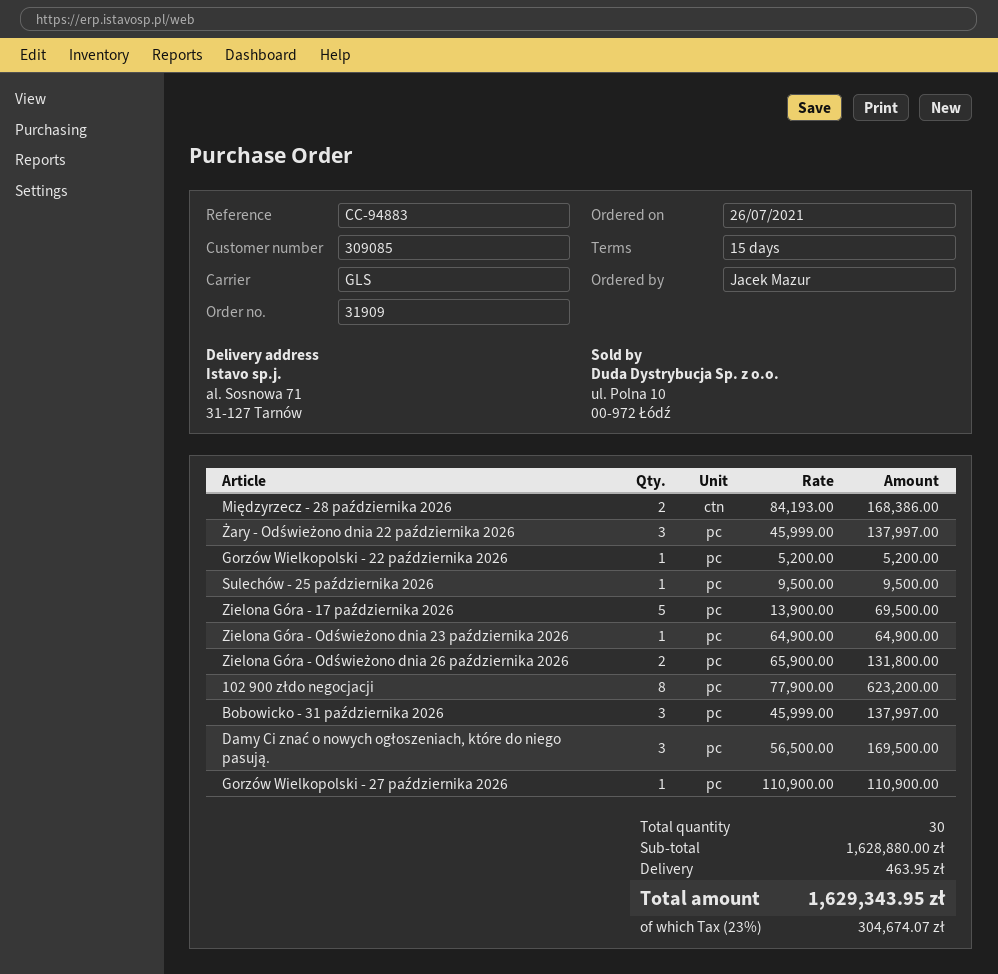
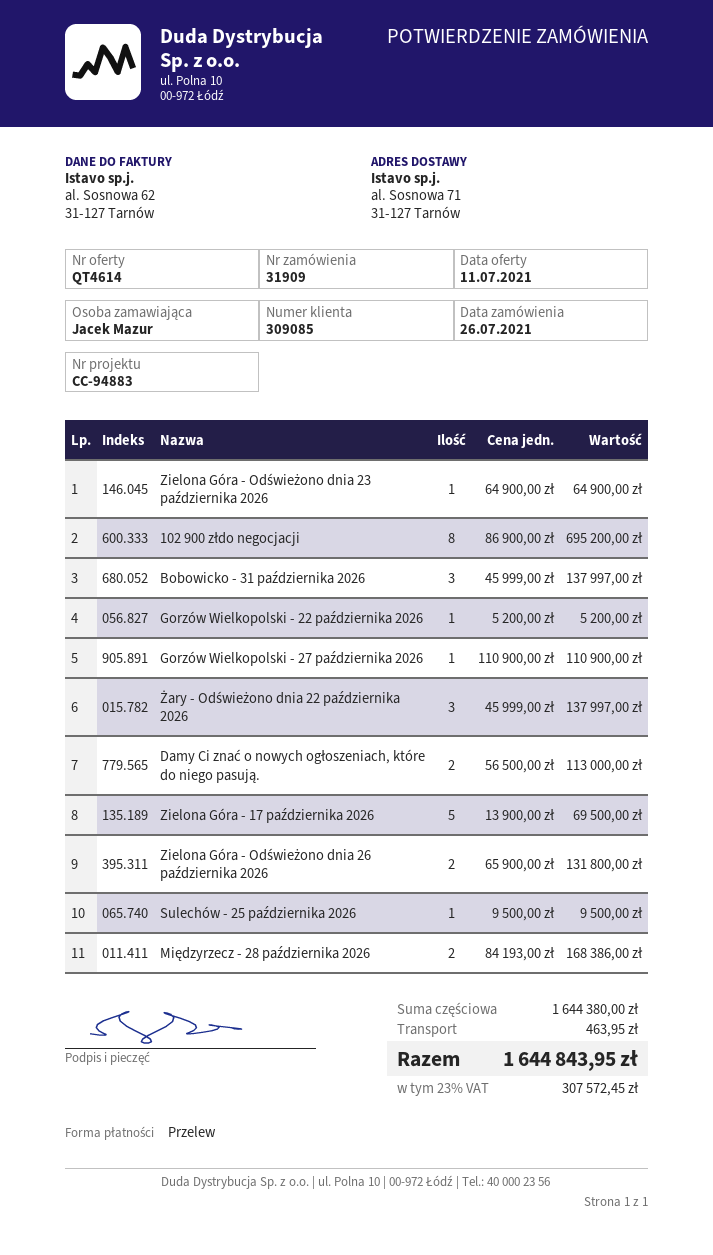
102 900 złdo negocjacji: 8 x 77900.00 = 623200.00 -> 8 x 86900.00 = 695200.00
Damy Ci znać o nowych ogłoszeniach, które do niego pasują.: 3 x 56500.00 = 169500.00 -> 2 x 56500.00 = 113000.00
subtotal: 1628880.00 -> 1644380.00
tax: 23% = 304674.07 -> 23% = 307572.45
total: 1629343.95 -> 1644843.95

